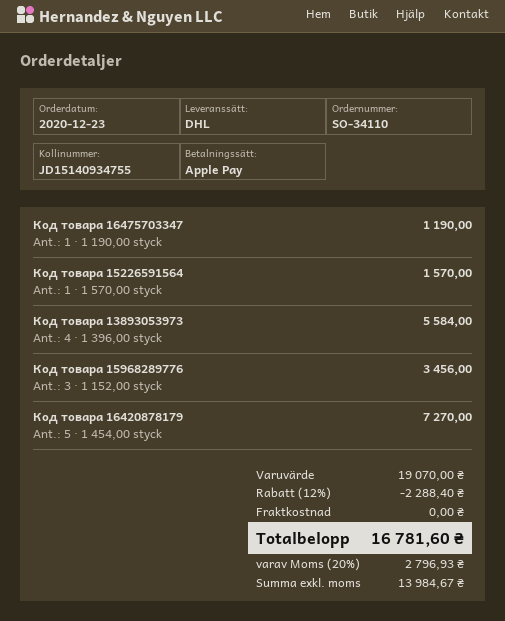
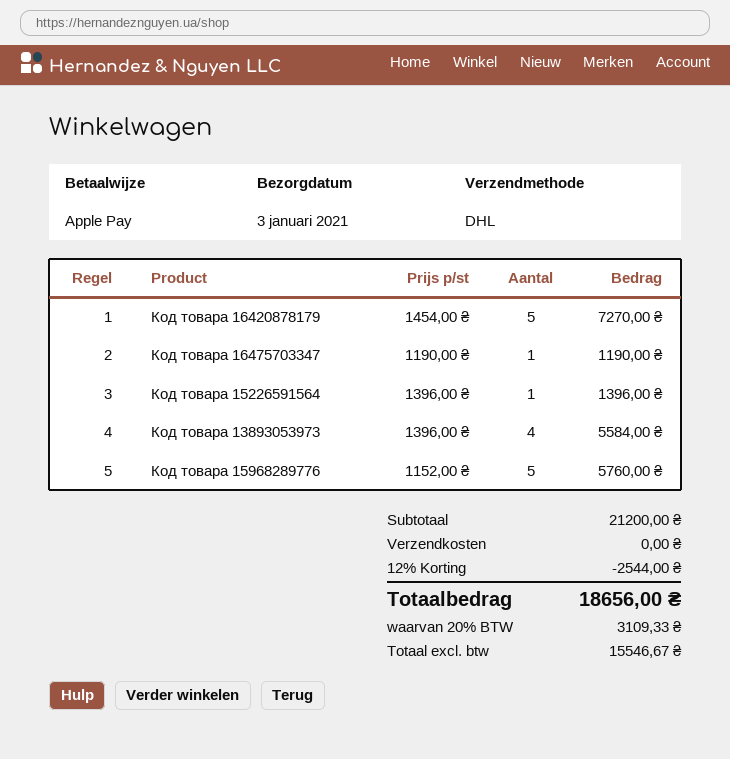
Код товара 15226591564: 1 x 1570.00 = 1570.00 -> 1 x 1396.00 = 1396.00
Код товара 15968289776: 3 x 1152.00 = 3456.00 -> 5 x 1152.00 = 5760.00
subtotal: 19070.00 -> 21200.00
discount: 12% = 2288.40 -> 12% = 2544.00
net: 13984.67 -> 15546.67
tax: 20% = 2796.93 -> 20% = 3109.33
total: 16781.60 -> 18656.00

